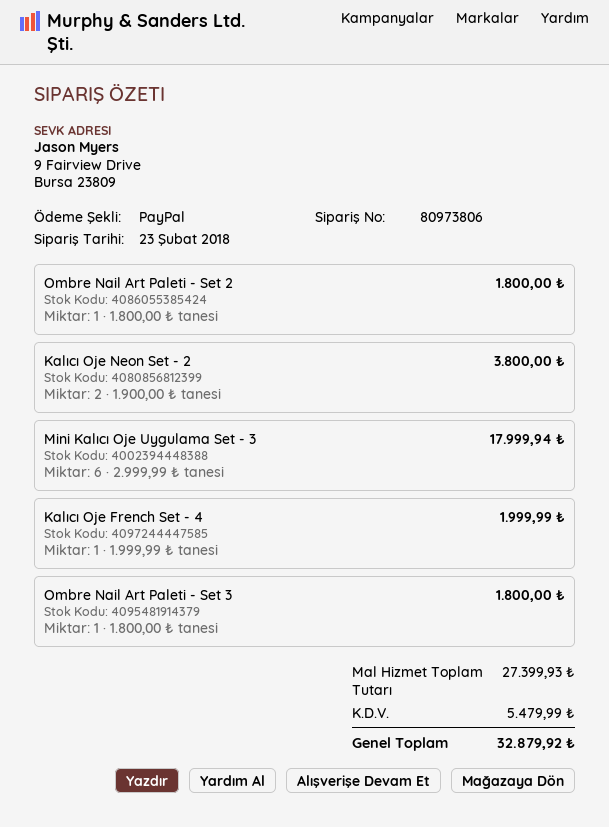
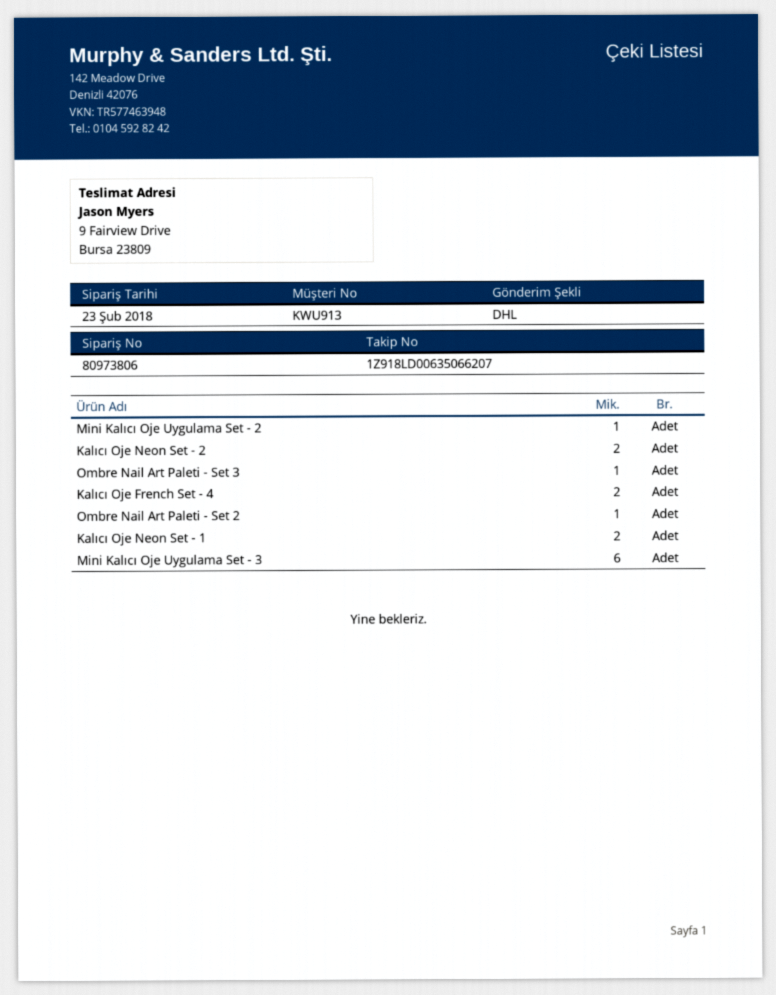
Kalıcı Oje French Set - 4: 1 -> 2
Mini Kalıcı Oje Uygulama Set - 2: none -> 1
Kalıcı Oje Neon Set - 1: none -> 2

